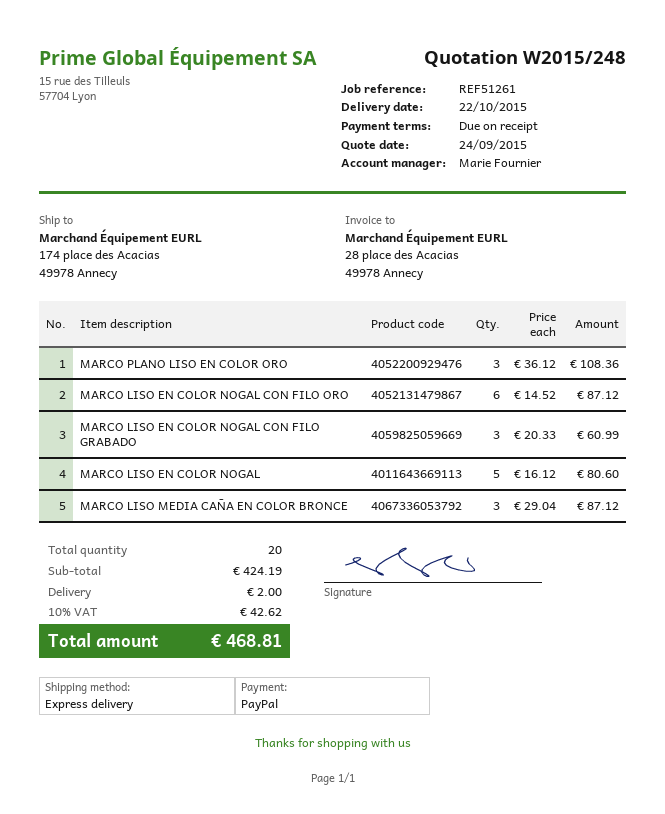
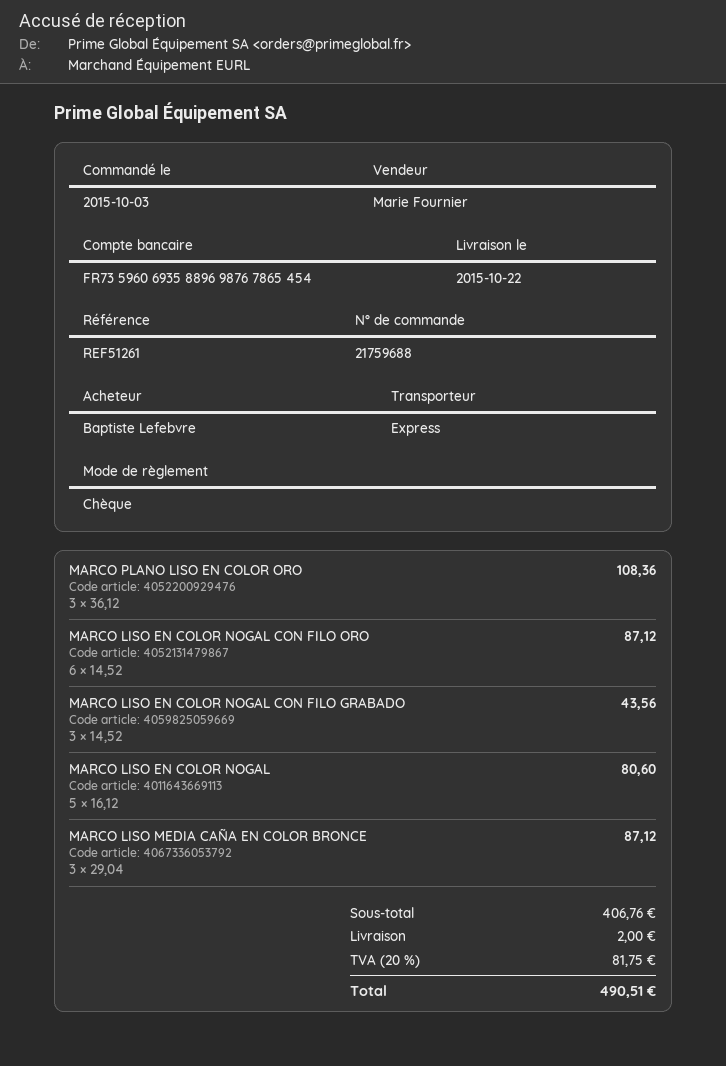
payment method: PayPal -> cheque
MARCO LISO EN COLOR NOGAL CON FILO GRABADO: 3 x 20.33 = 60.99 -> 3 x 14.52 = 43.56
subtotal: 424.19 -> 406.76
tax: 10% = 42.62 -> 20% = 81.75
total: 468.81 -> 490.51

